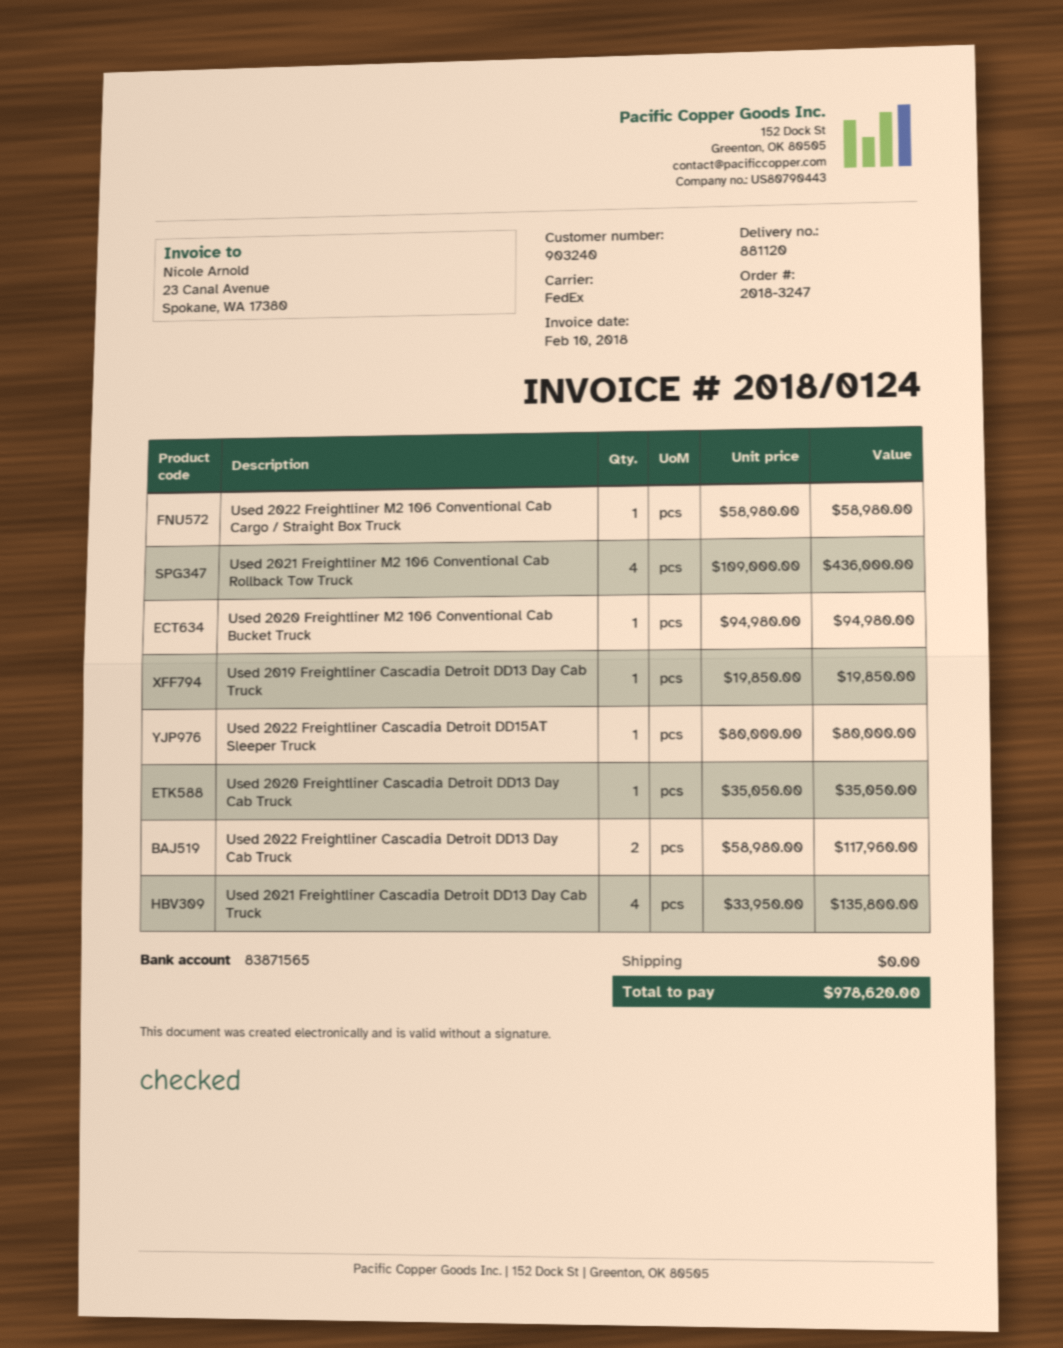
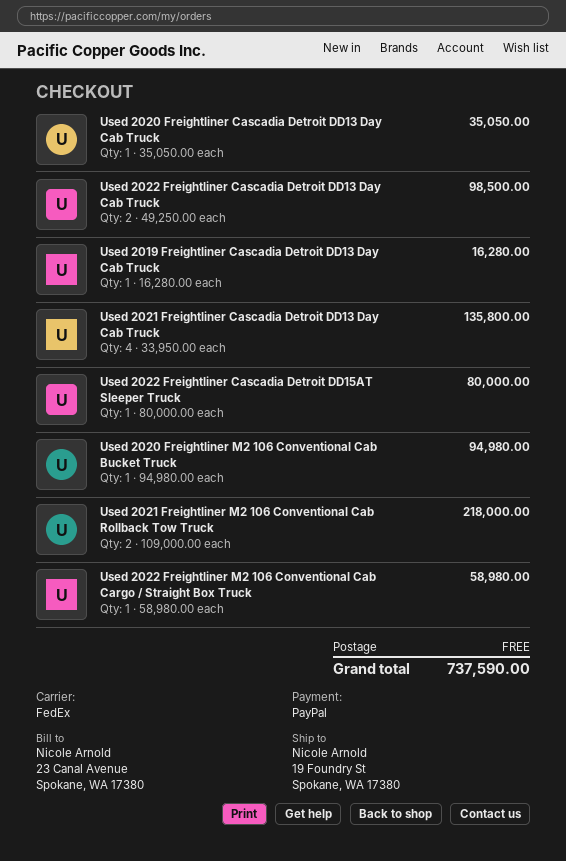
Used 2021 Freightliner M2 106 Conventional Cab Rollback Tow Truck: 4 x 109000.00 = 436000.00 -> 2 x 109000.00 = 218000.00
Used 2019 Freightliner Cascadia Detroit DD13 Day Cab Truck: 1 x 19850.00 = 19850.00 -> 1 x 16280.00 = 16280.00
Used 2022 Freightliner Cascadia Detroit DD13 Day Cab Truck: 2 x 58980.00 = 117960.00 -> 2 x 49250.00 = 98500.00
total: 978620.00 -> 737590.00

